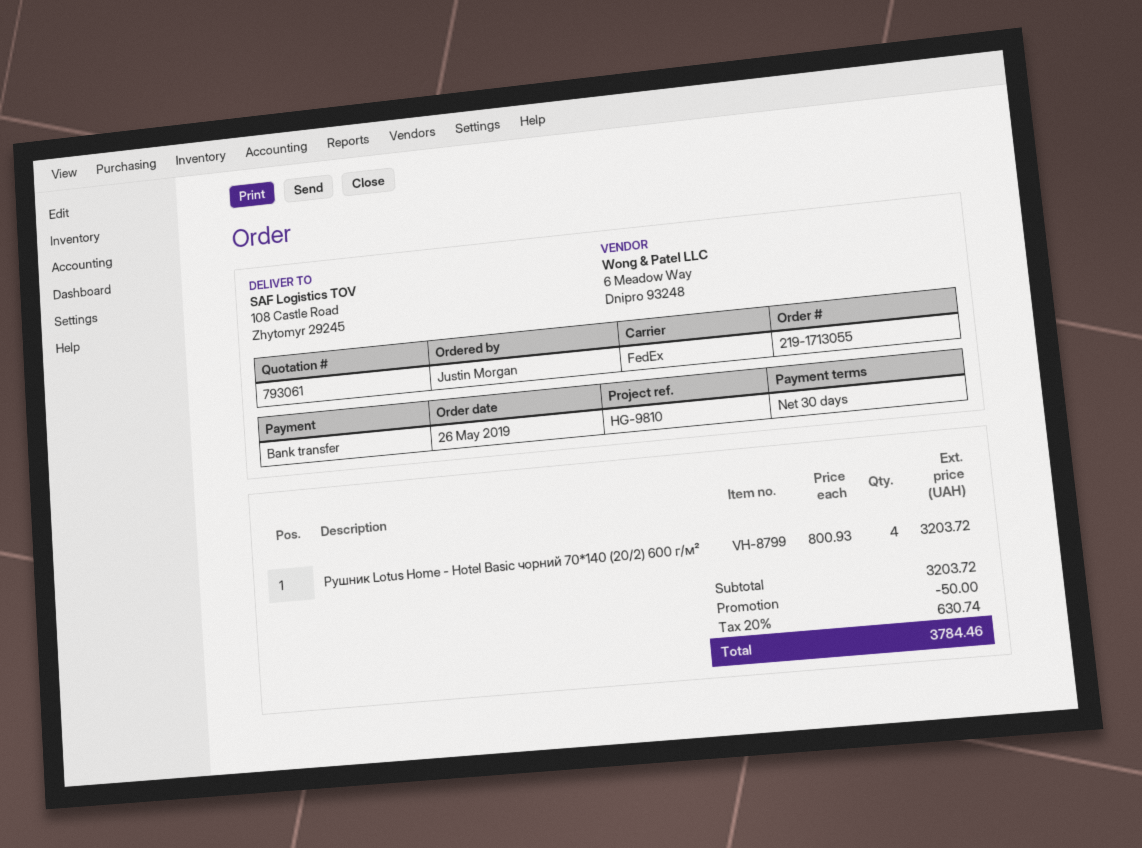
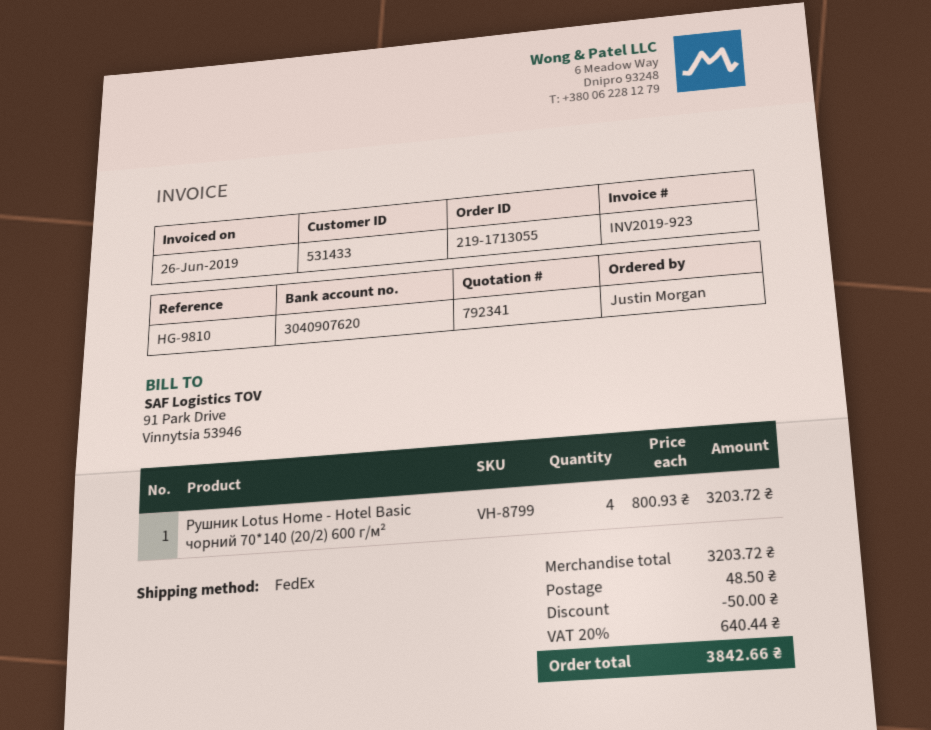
quote number: 793061 -> 792341
shipping: none -> 48.50
tax: 20% = 630.74 -> 20% = 640.44
total: 3784.46 -> 3842.66

